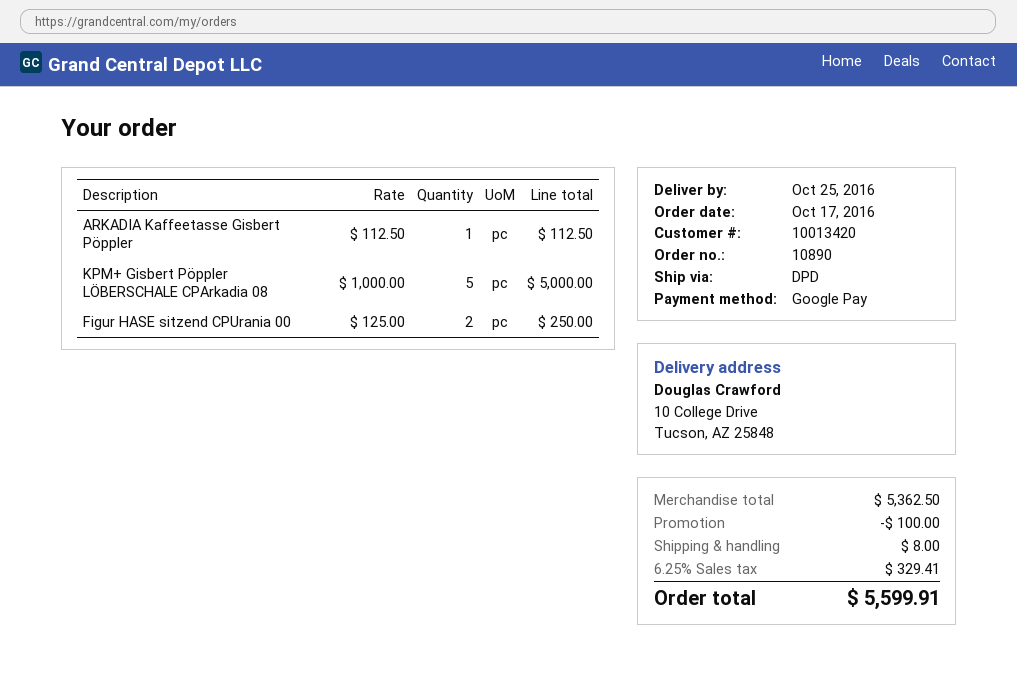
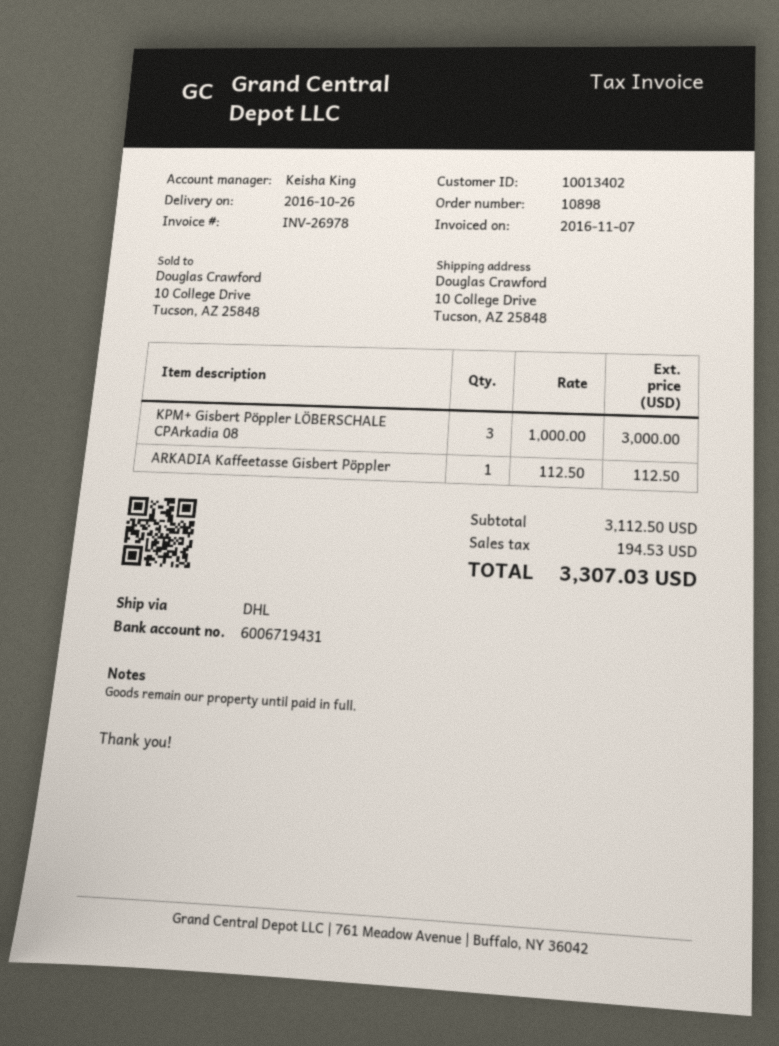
order number: 10890 -> 10898
delivery date: 2016-10-25 -> 2016-10-26
customer number: 10013420 -> 10013402
shipping method: DPD -> DHL
KPM+ Gisbert Pöppler LÖBERSCHALE CPArkadia 08: 5 x 1000.00 = 5000.00 -> 3 x 1000.00 = 3000.00
Figur HASE sitzend CPUrania 00: 2 x 125.00 = 250.00 -> none
subtotal: 5362.50 -> 3112.50
discount: 100.00 -> none
shipping: 8.00 -> none
tax: 329.41 -> 194.53
total: 5599.91 -> 3307.03

